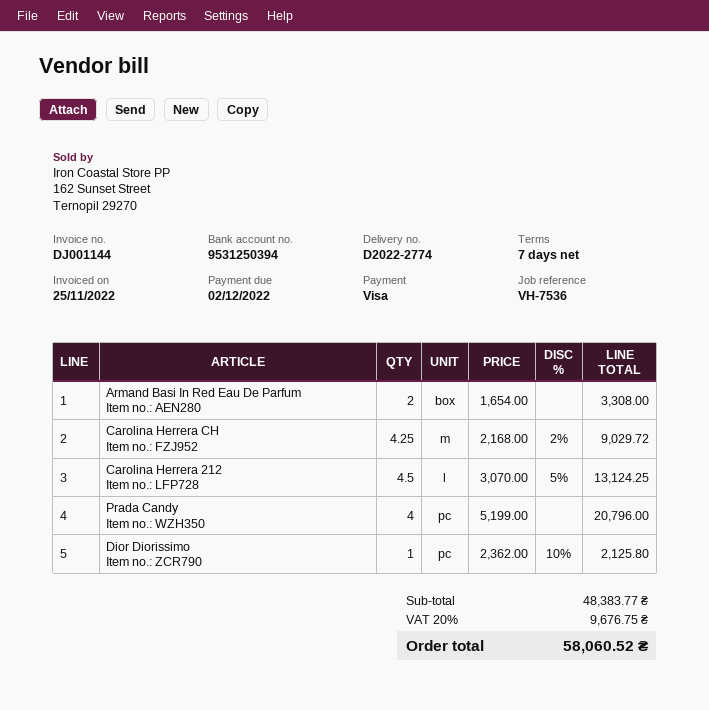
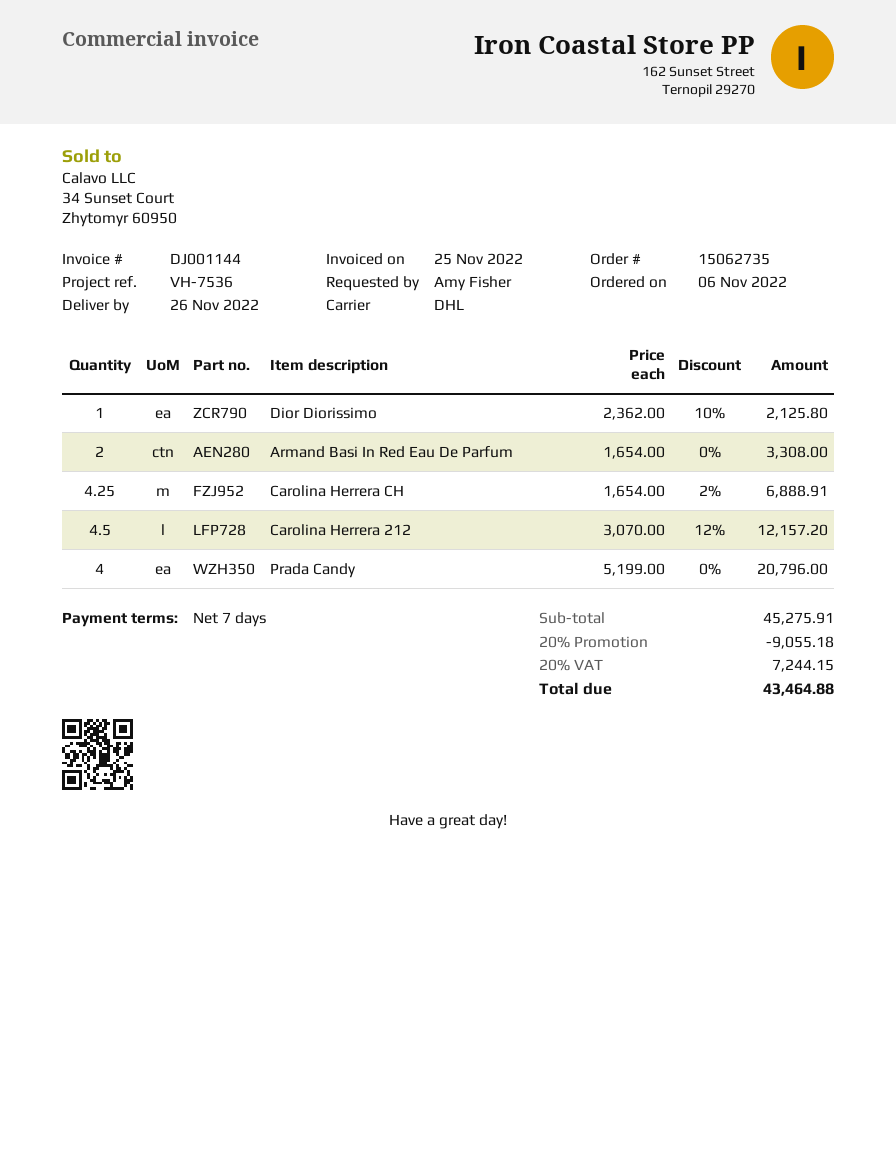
Carolina Herrera CH: 4.25 x 2168.00 - 2% = 9029.72 -> 4.25 x 1654.00 - 2% = 6888.91
Carolina Herrera 212: 4.5 x 3070.00 - 5% = 13124.25 -> 4.5 x 3070.00 - 12% = 12157.20
subtotal: 48383.77 -> 45275.91
discount: none -> 20% = 9055.18
tax: 20% = 9676.75 -> 20% = 7244.15
total: 58060.52 -> 43464.88

